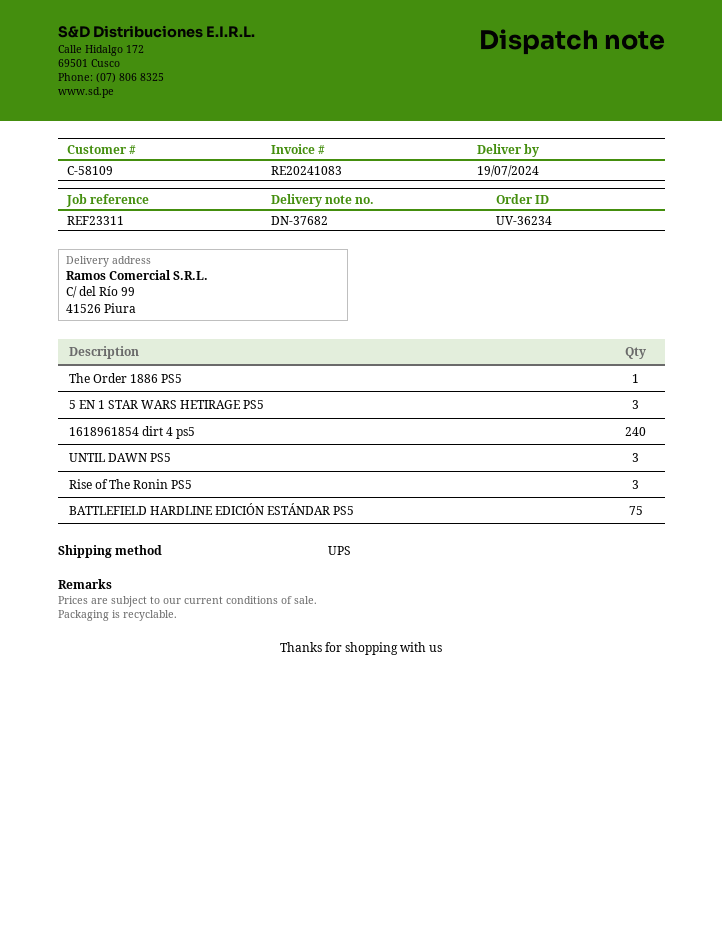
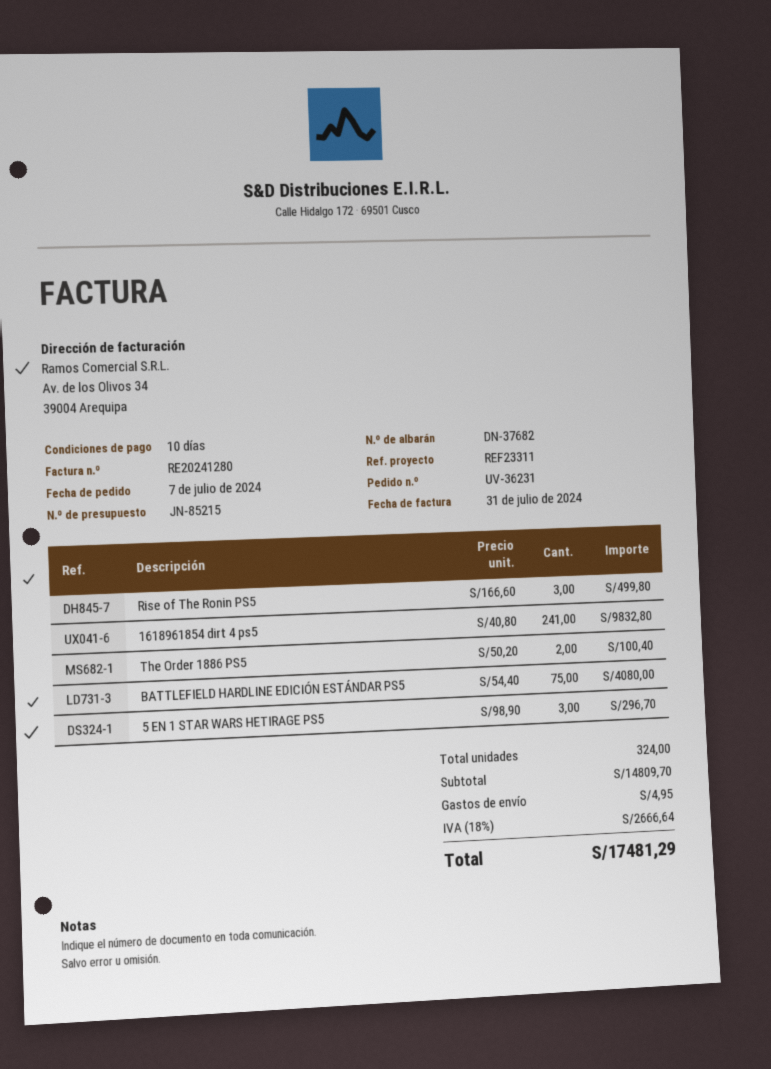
order number: UV-36234 -> UV-36231
invoice number: RE20241083 -> RE20241280
The Order 1886 PS5: 1 -> 2
1618961854 dirt 4 ps5: 240 -> 241
UNTIL DAWN PS5: 3 -> none

